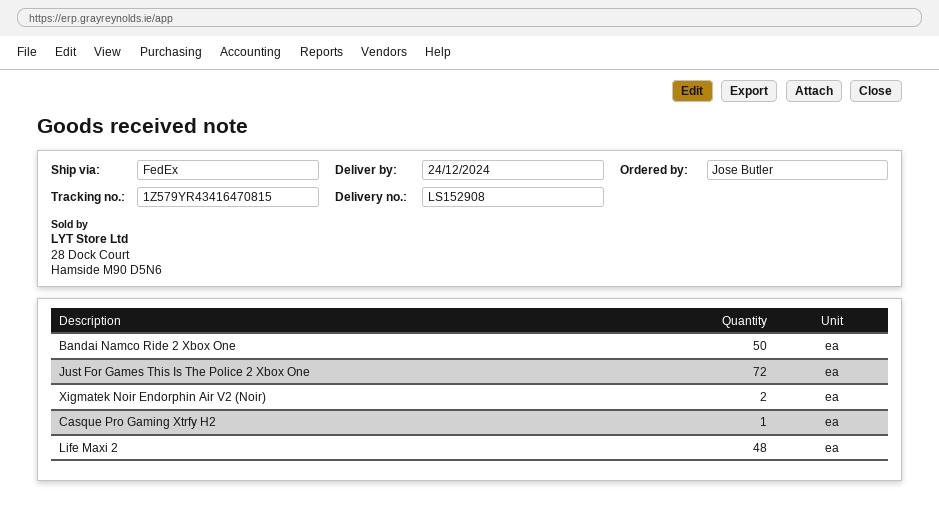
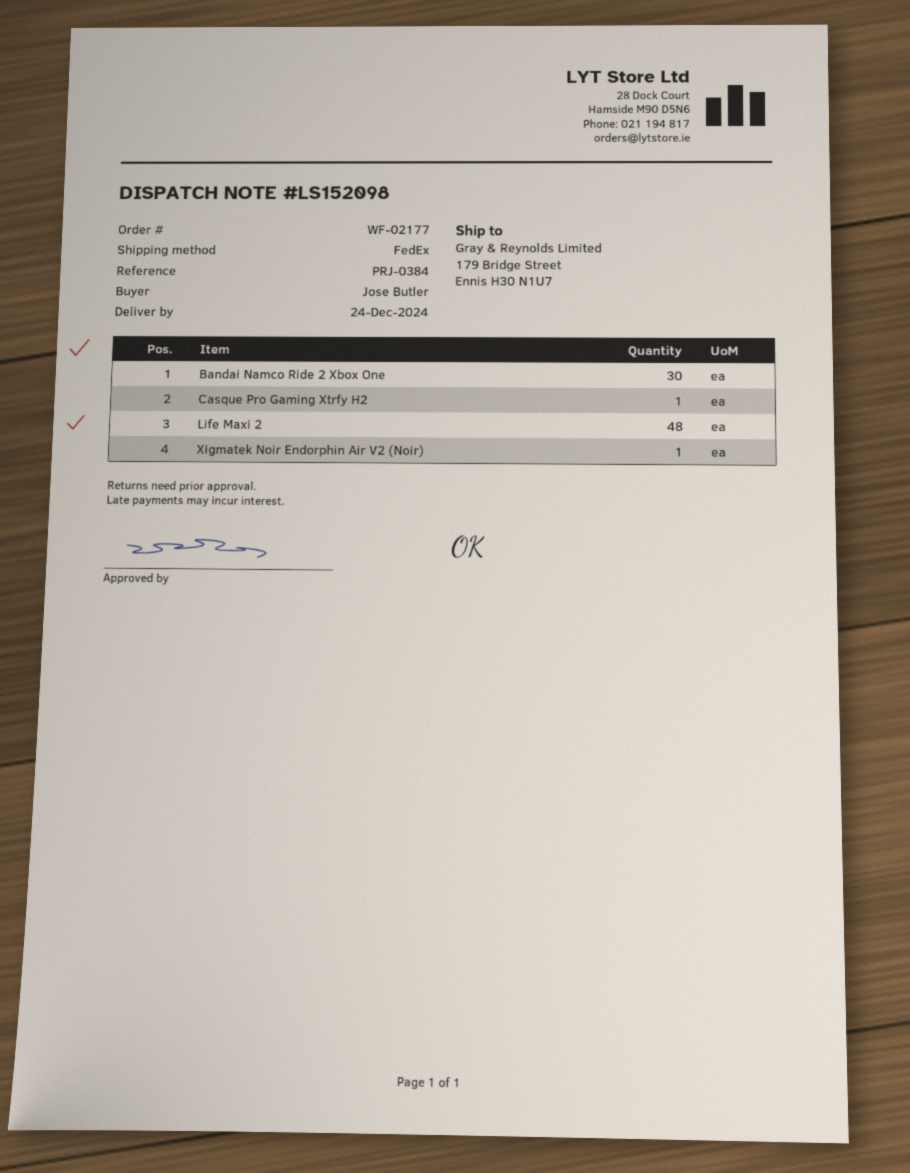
delivery note number: LS152908 -> LS152098
Bandai Namco Ride 2 Xbox One: 50 -> 30
Just For Games This Is The Police 2 Xbox One: 72 -> none
Xigmatek Noir Endorphin Air V2 (Noir): 2 -> 1

